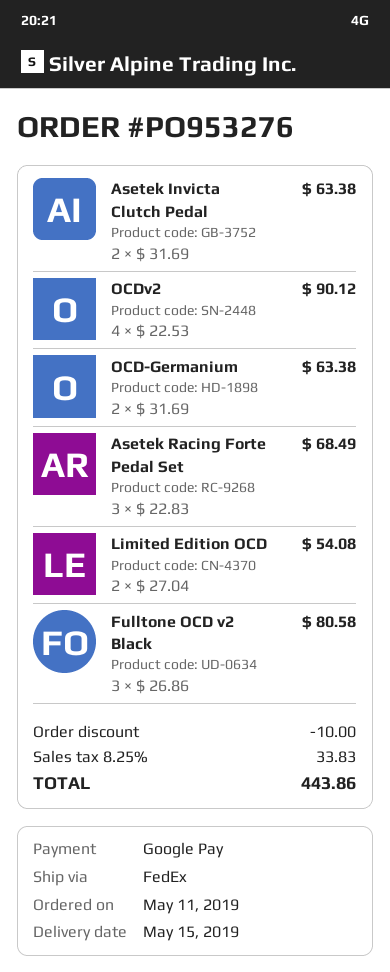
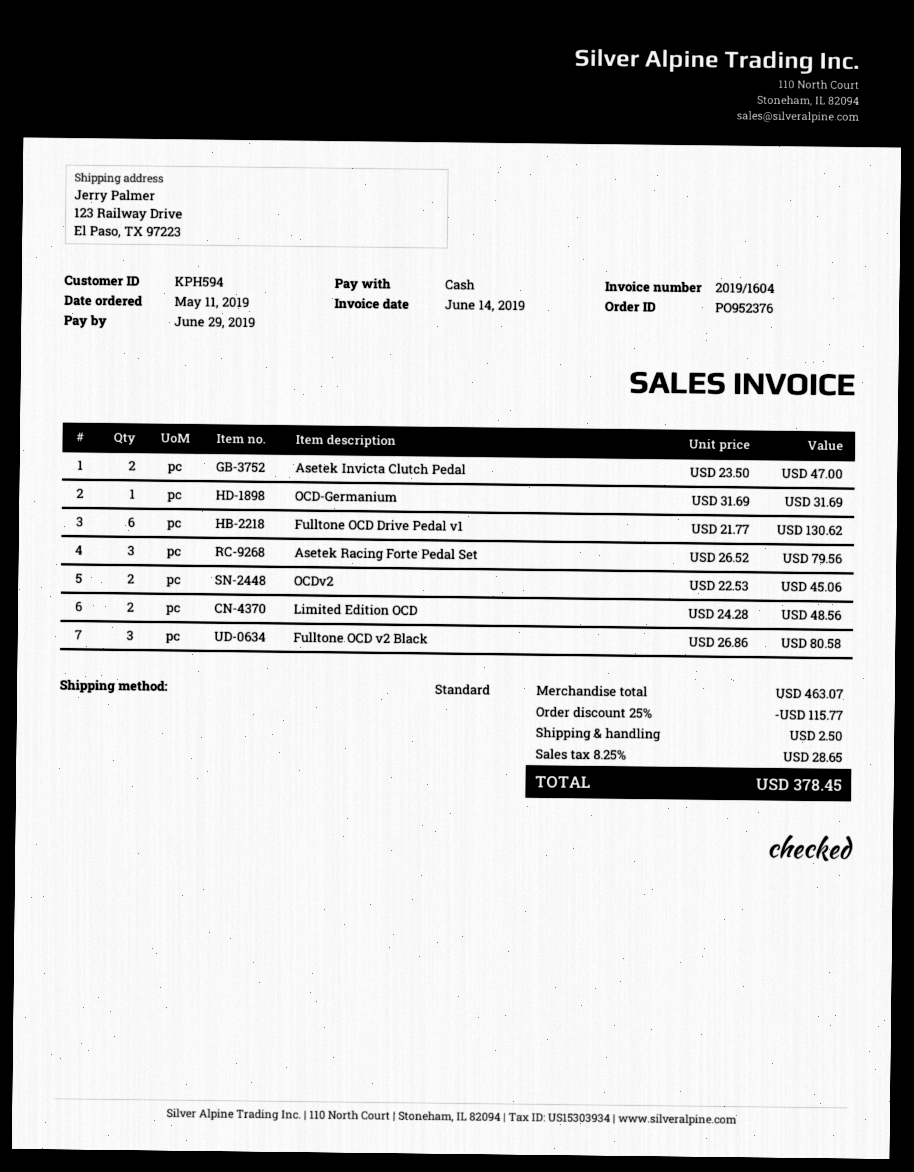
order number: PO953276 -> PO952376
payment method: Google Pay -> cash
shipping method: FedEx -> standard
Asetek Invicta Clutch Pedal: 2 x 31.69 = 63.38 -> 2 x 23.50 = 47.00
OCDv2: 4 x 22.53 = 90.12 -> 2 x 22.53 = 45.06
OCD-Germanium: 2 x 31.69 = 63.38 -> 1 x 31.69 = 31.69
Asetek Racing Forte Pedal Set: 3 x 22.83 = 68.49 -> 3 x 26.52 = 79.56
Limited Edition OCD: 2 x 27.04 = 54.08 -> 2 x 24.28 = 48.56
Fulltone OCD Drive Pedal v1: none -> 6 x 21.77 = 130.62
discount: 10.00 -> 115.77
shipping: none -> 2.50
tax: 8.25% = 33.83 -> 8.25% = 28.65
total: 443.86 -> 378.45

